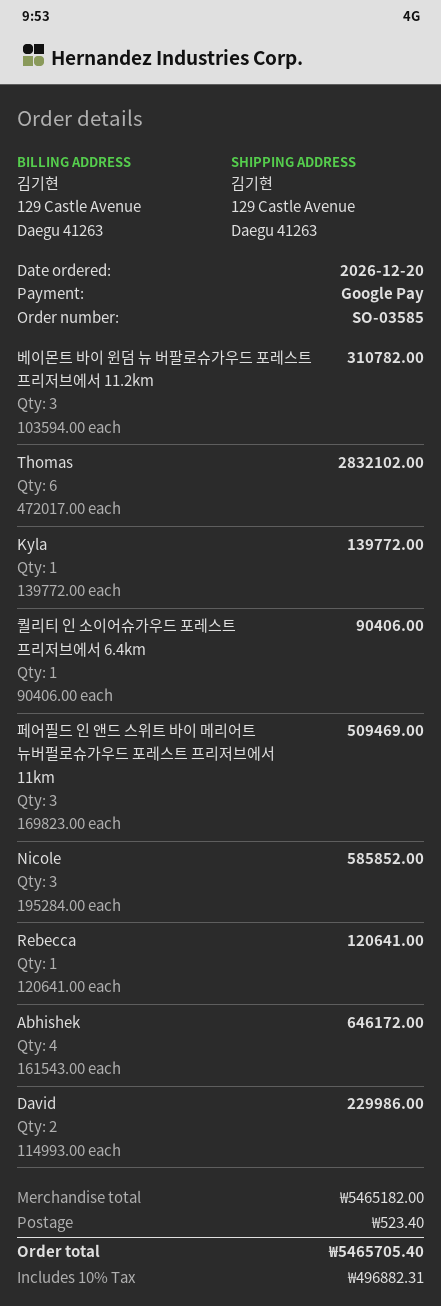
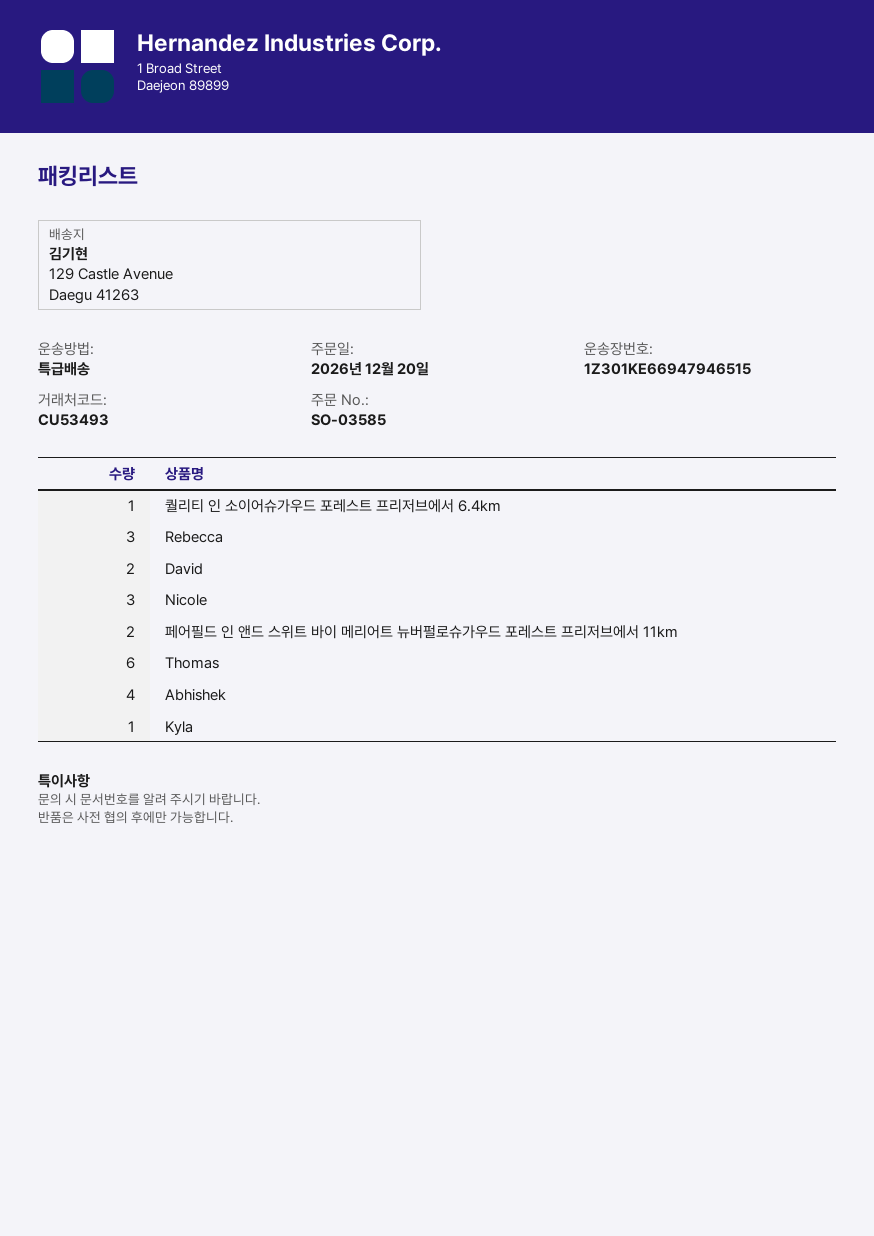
베이몬트 바이 윈덤 뉴 버팔로슈가우드 포레스트 프리저브에서 11.2km: 3 -> none
페어필드 인 앤드 스위트 바이 메리어트 뉴버펄로슈가우드 포레스트 프리저브에서 11km: 3 -> 2
Rebecca: 1 -> 3

